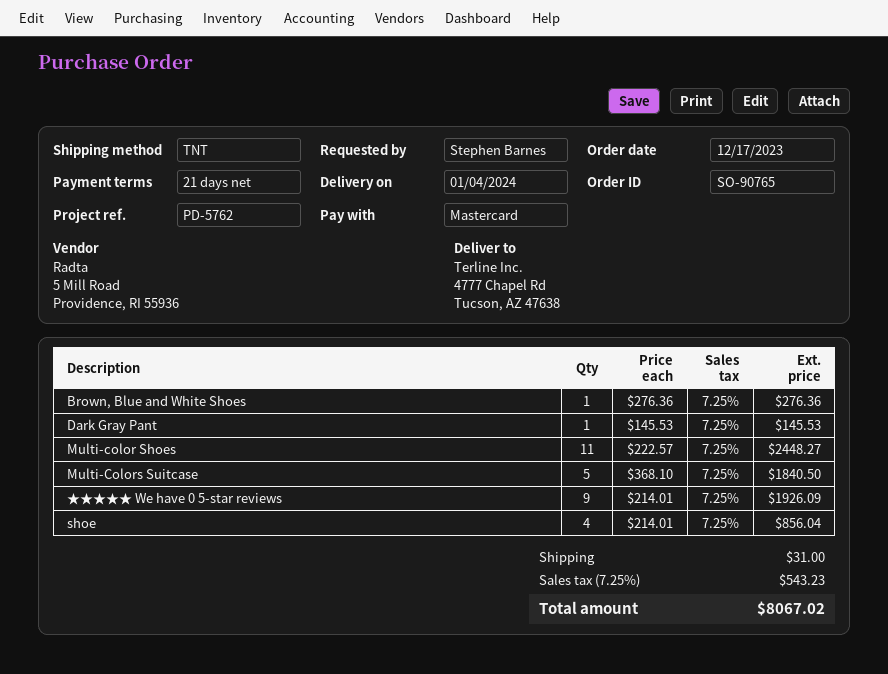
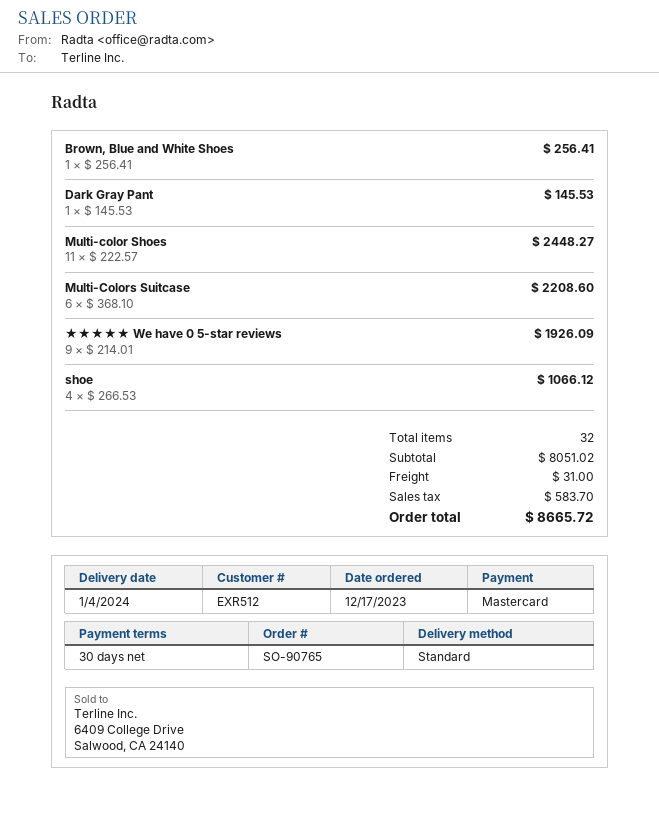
payment terms: 21 days -> 30 days
shipping method: TNT -> standard
Brown, Blue and White Shoes: 1 x 276.36 = 276.36 -> 1 x 256.41 = 256.41
Multi-Colors Suitcase: 5 x 368.10 = 1840.50 -> 6 x 368.10 = 2208.60
shoe: 4 x 214.01 = 856.04 -> 4 x 266.53 = 1066.12
tax: 543.23 -> 583.70
total: 8067.02 -> 8665.72

